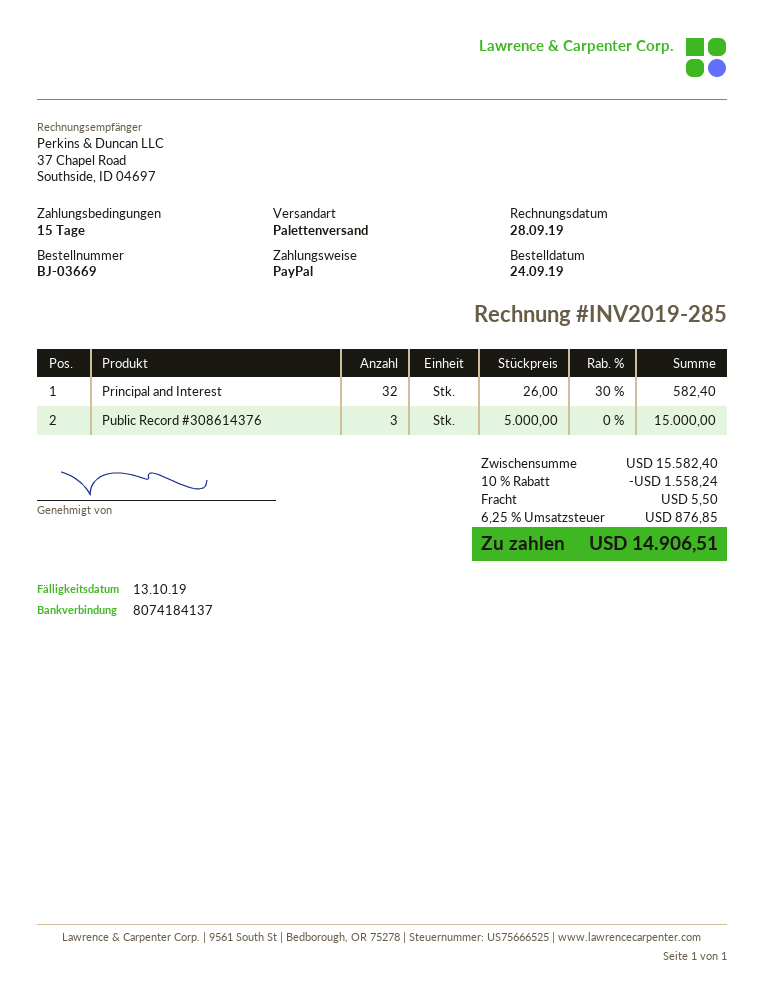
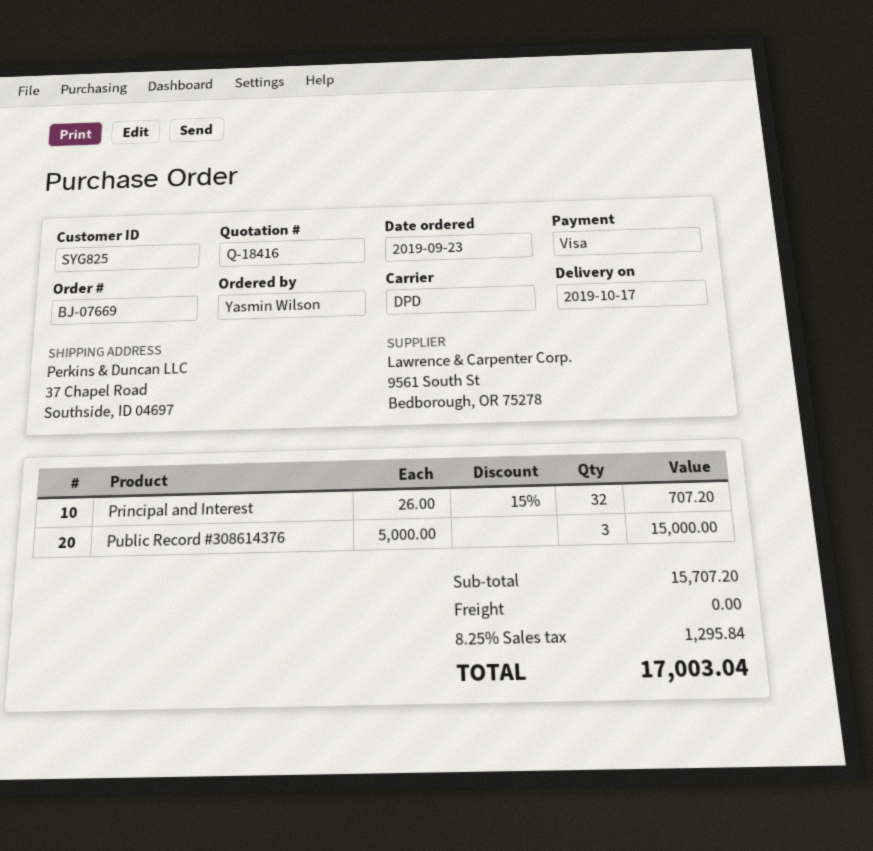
order number: BJ-03669 -> BJ-07669
order date: 2019-09-24 -> 2019-09-23
payment method: PayPal -> Visa
shipping method: pallet freight -> DPD
Principal and Interest: 32 x 26.00 - 30% = 582.40 -> 32 x 26.00 - 15% = 707.20
subtotal: 15582.40 -> 15707.20
discount: 10% = 1558.24 -> none
shipping: 5.50 -> 0.00
tax: 6.25% = 876.85 -> 8.25% = 1295.84
total: 14906.51 -> 17003.04

